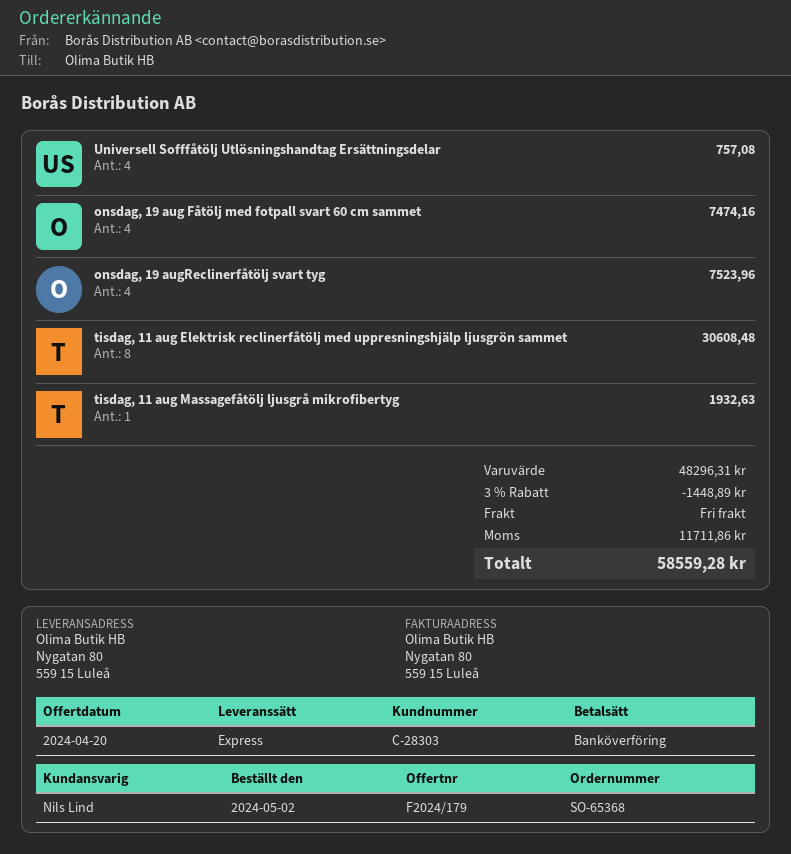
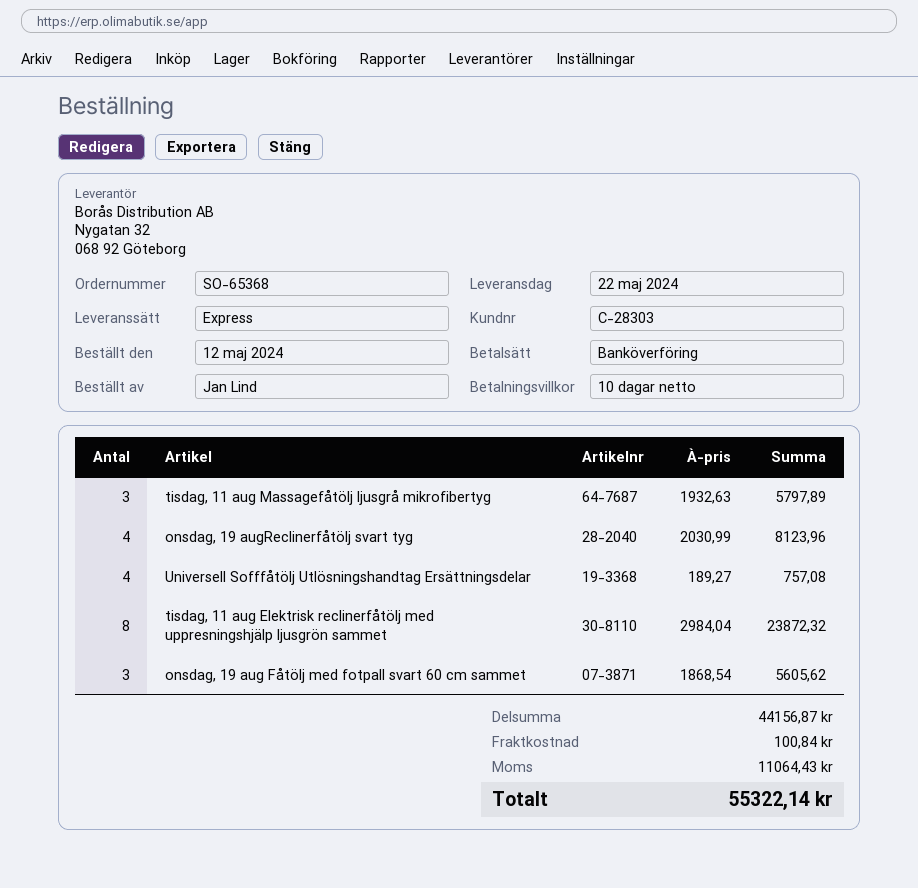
order date: 2024-05-02 -> 2024-05-12
onsdag, 19 aug Fåtölj med fotpall svart 60 cm sammet: 4 for 7474.16 -> 3 for 5605.62
onsdag, 19 augReclinerfåtölj svart tyg: 4 for 7523.96 -> 4 for 8123.96
tisdag, 11 aug Elektrisk reclinerfåtölj med uppresningshjälp ljusgrön sammet: 8 for 30608.48 -> 8 for 23872.32
tisdag, 11 aug Massagefåtölj ljusgrå mikrofibertyg: 1 for 1932.63 -> 3 for 5797.89
subtotal: 48296.31 -> 44156.87
discount: 3% = 1448.89 -> none
shipping: 0.00 -> 100.84
tax: 11711.86 -> 11064.43
total: 58559.28 -> 55322.14

